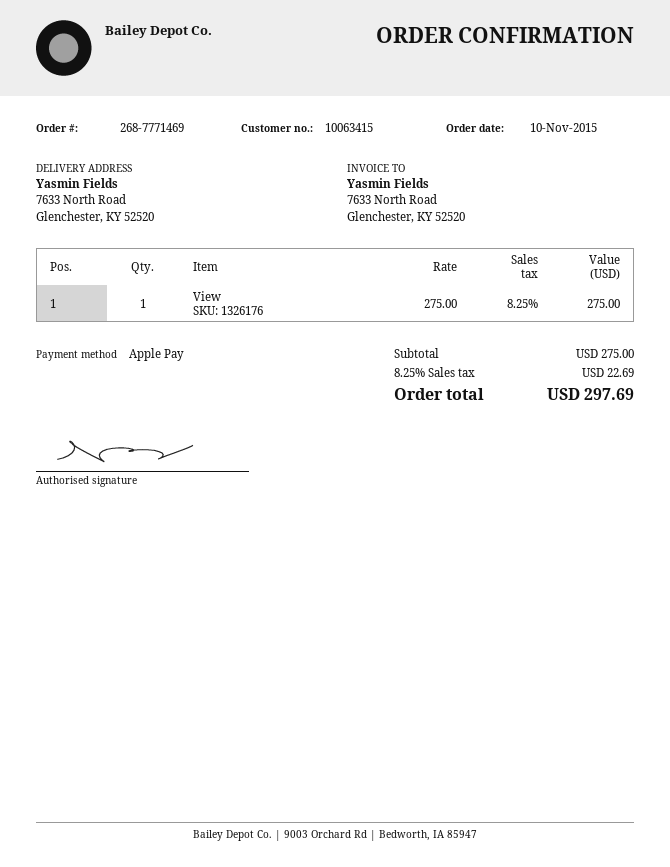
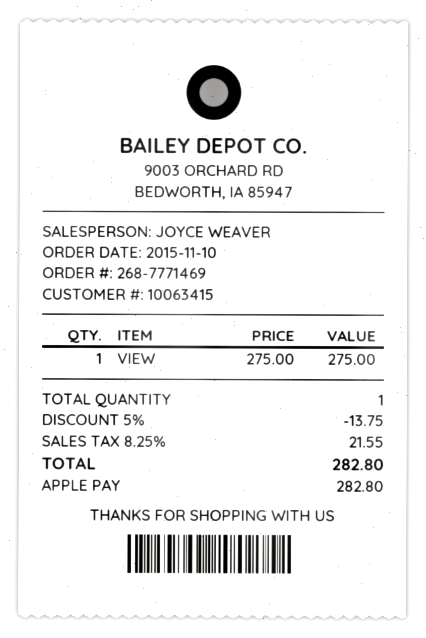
discount: none -> 5% = 13.75
tax: 8.25% = 22.69 -> 8.25% = 21.55
total: 297.69 -> 282.80

